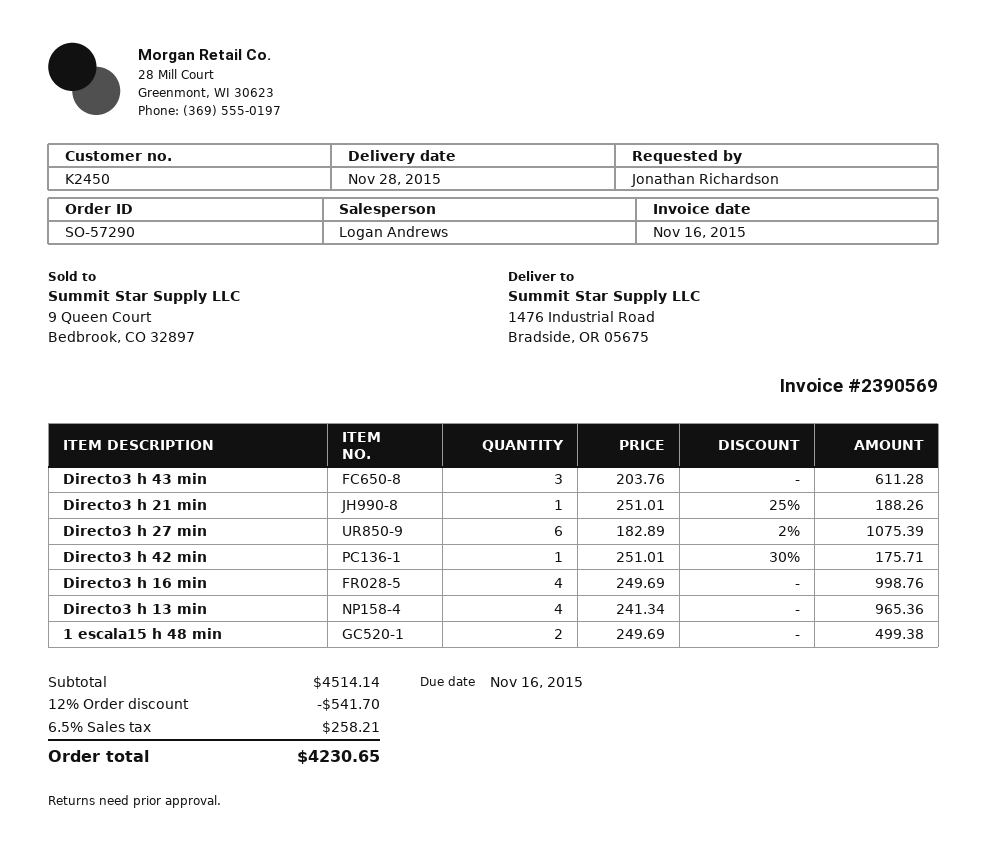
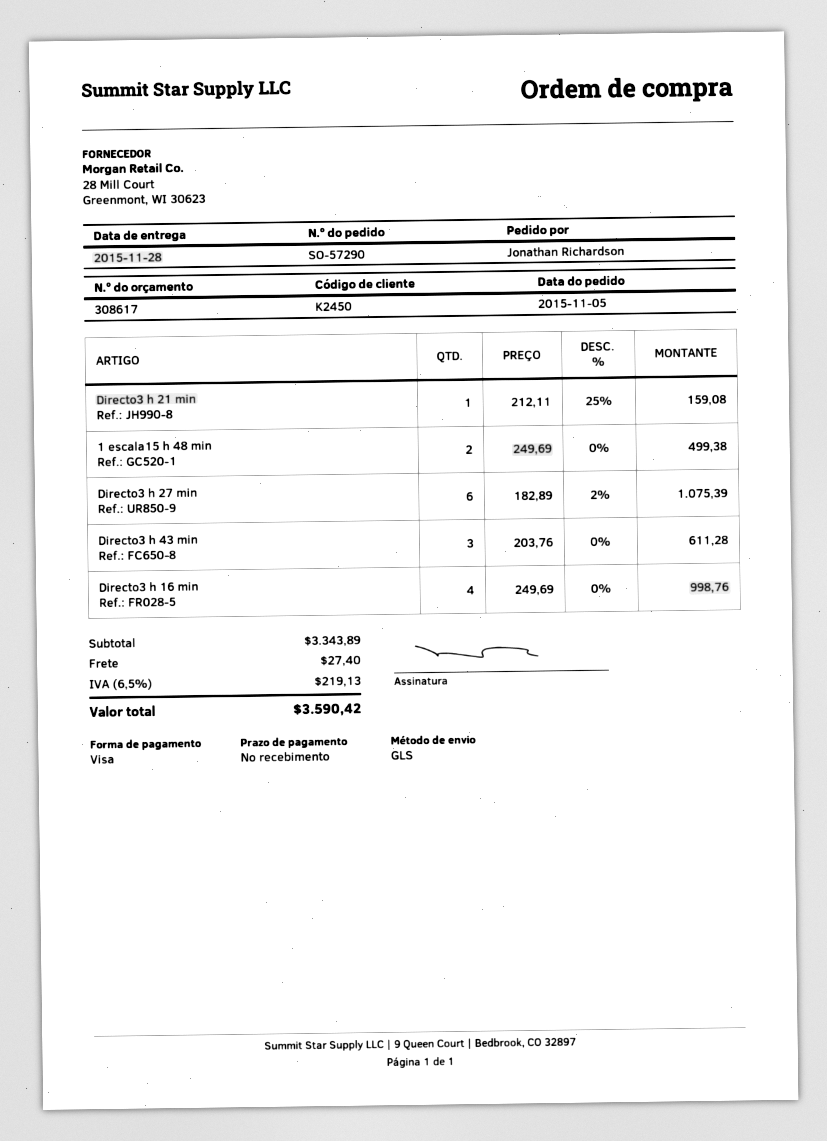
Directo3 h 21 min: 1 x 251.01 - 25% = 188.26 -> 1 x 212.11 - 25% = 159.08
Directo3 h 42 min: 1 x 251.01 - 30% = 175.71 -> none
Directo3 h 13 min: 4 x 241.34 = 965.36 -> none
subtotal: 4514.14 -> 3343.89
discount: 12% = 541.70 -> none
shipping: none -> 27.40
tax: 6.5% = 258.21 -> 6.5% = 219.13
total: 4230.65 -> 3590.42

